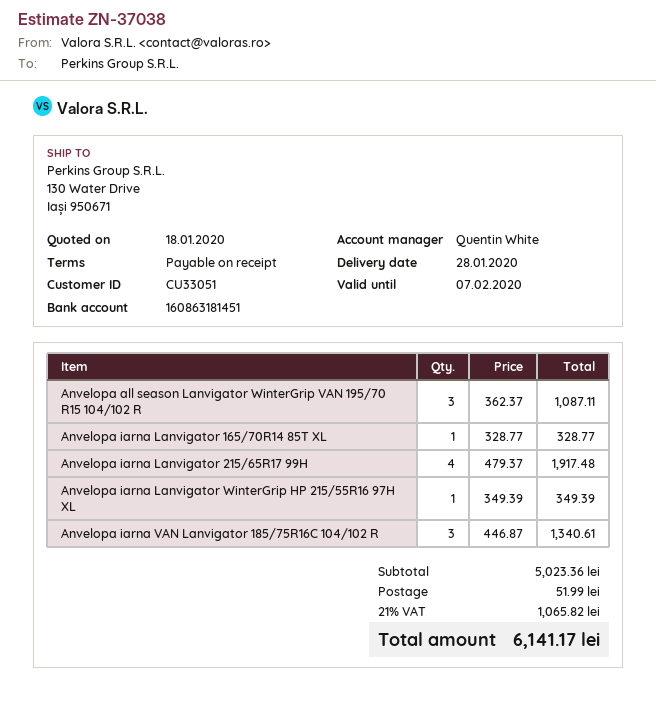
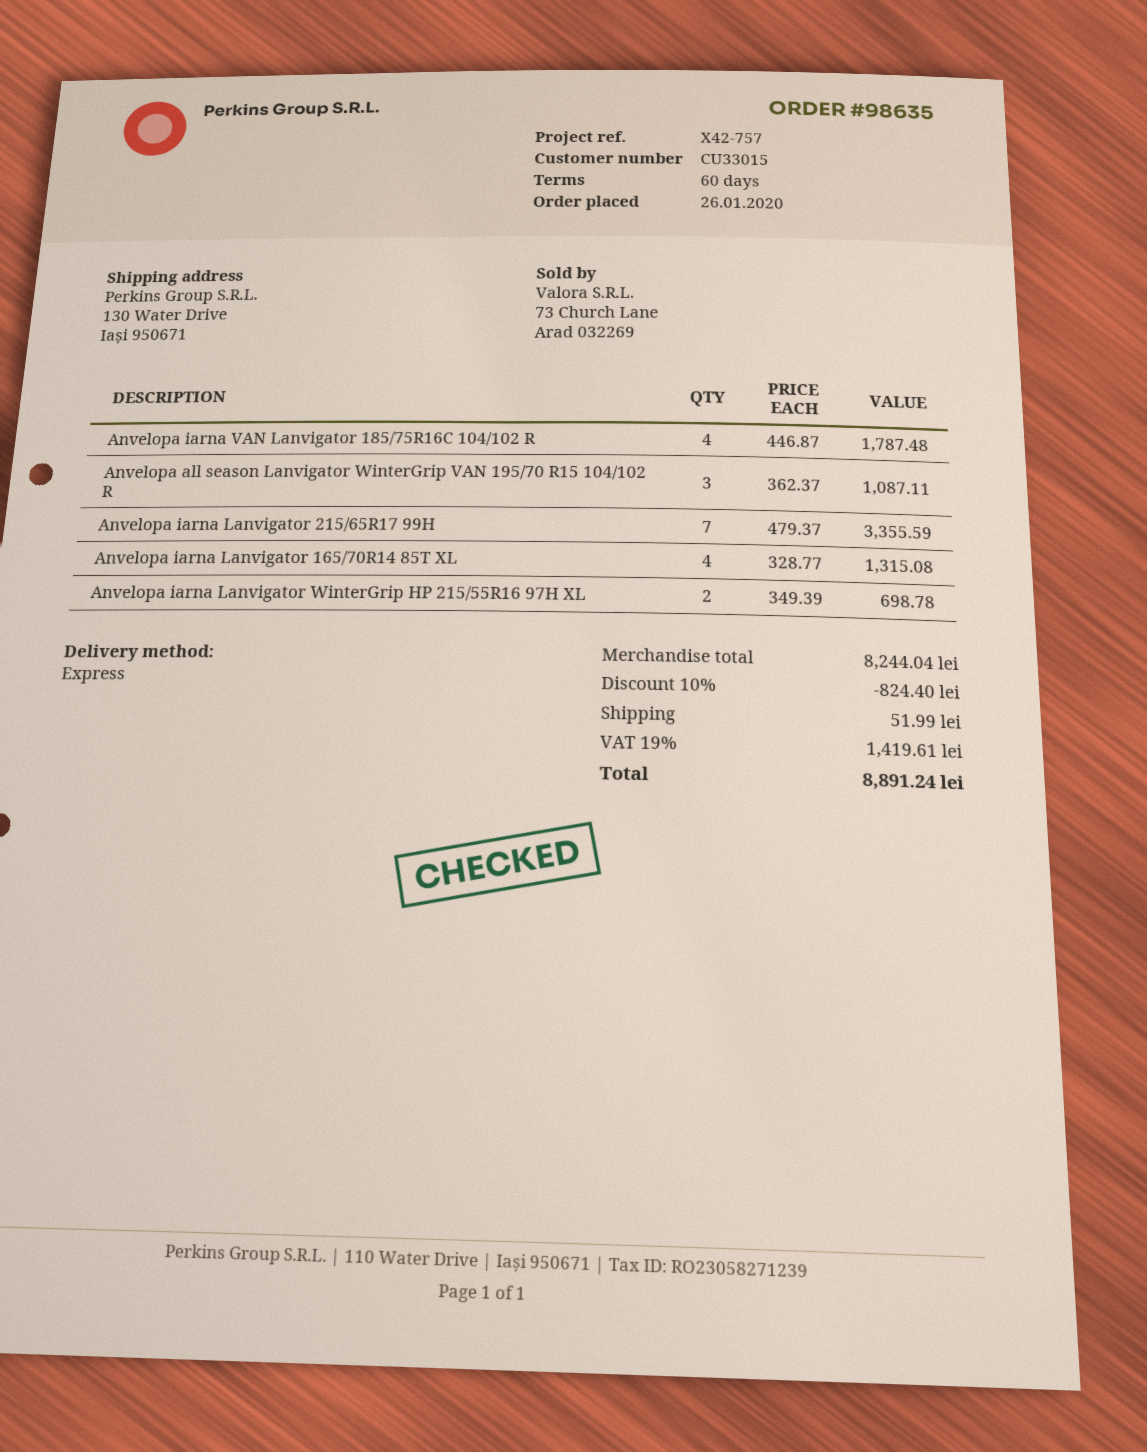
payment terms: on receipt -> 60 days
customer number: CU33051 -> CU33015
Anvelopa iarna Lanvigator 165/70R14 85T XL: 1 x 328.77 = 328.77 -> 4 x 328.77 = 1315.08
Anvelopa iarna Lanvigator 215/65R17 99H: 4 x 479.37 = 1917.48 -> 7 x 479.37 = 3355.59
Anvelopa iarna Lanvigator WinterGrip HP 215/55R16 97H XL: 1 x 349.39 = 349.39 -> 2 x 349.39 = 698.78
Anvelopa iarna VAN Lanvigator 185/75R16C 104/102 R: 3 x 446.87 = 1340.61 -> 4 x 446.87 = 1787.48
subtotal: 5023.36 -> 8244.04
discount: none -> 10% = 824.40
tax: 21% = 1065.82 -> 19% = 1419.61
total: 6141.17 -> 8891.24

